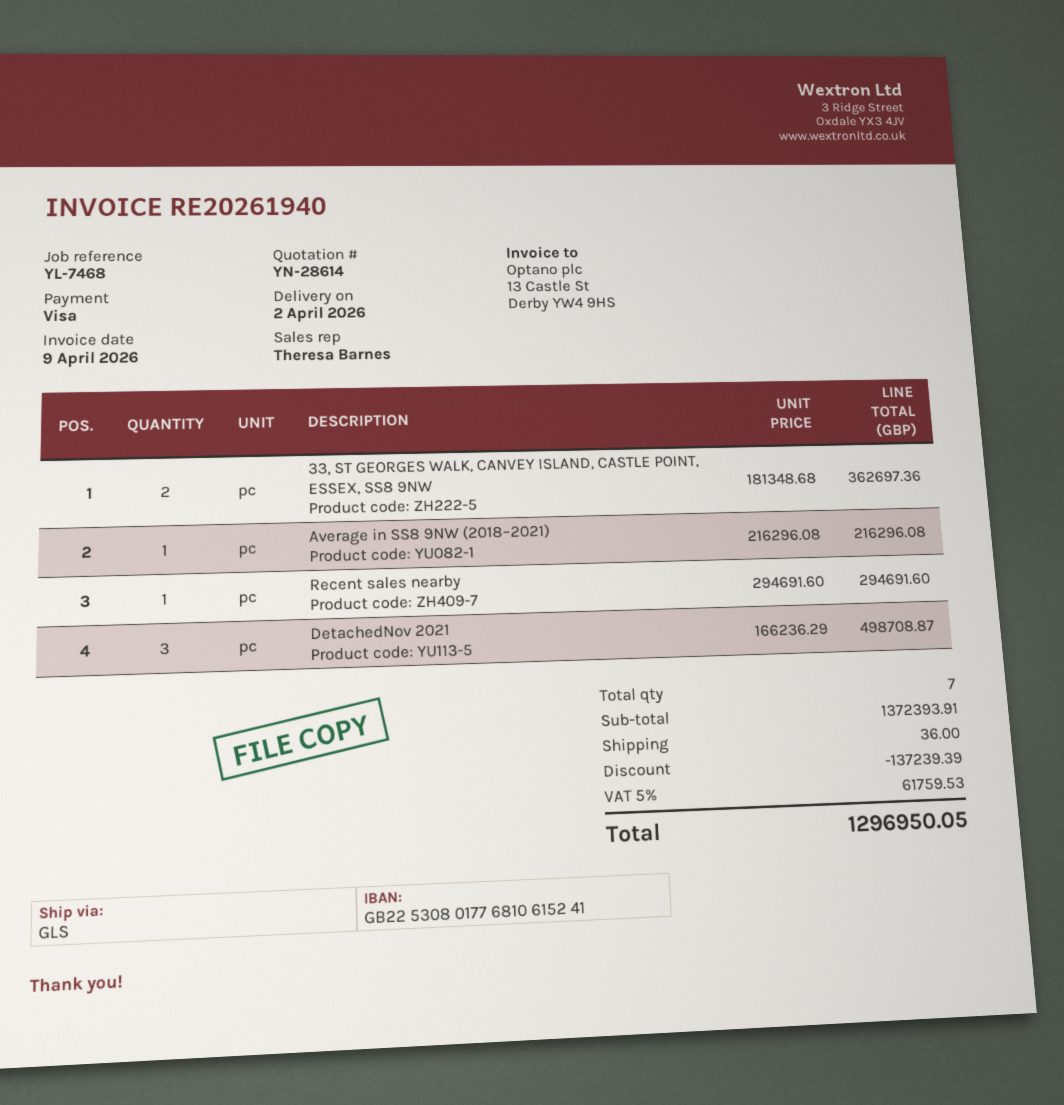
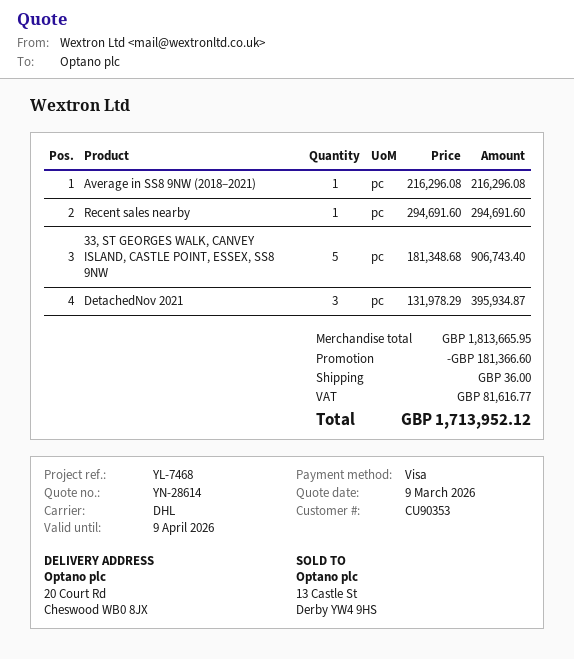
shipping method: GLS -> DHL
33, ST GEORGES WALK, CANVEY ISLAND, CASTLE POINT, ESSEX, SS8 9NW: 2 x 181348.68 = 362697.36 -> 5 x 181348.68 = 906743.40
DetachedNov 2021: 3 x 166236.29 = 498708.87 -> 3 x 131978.29 = 395934.87
subtotal: 1372393.91 -> 1813665.95
discount: 137239.39 -> 181366.60
tax: 61759.53 -> 81616.77
total: 1296950.05 -> 1713952.12

